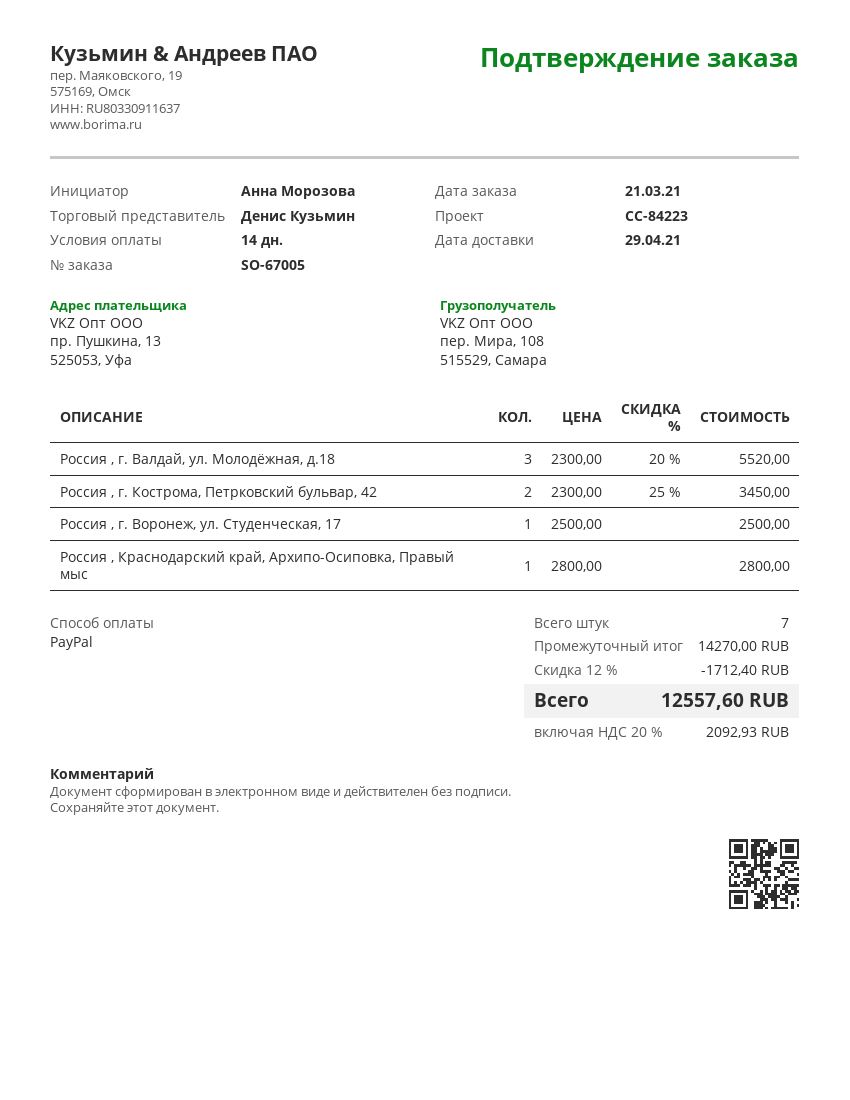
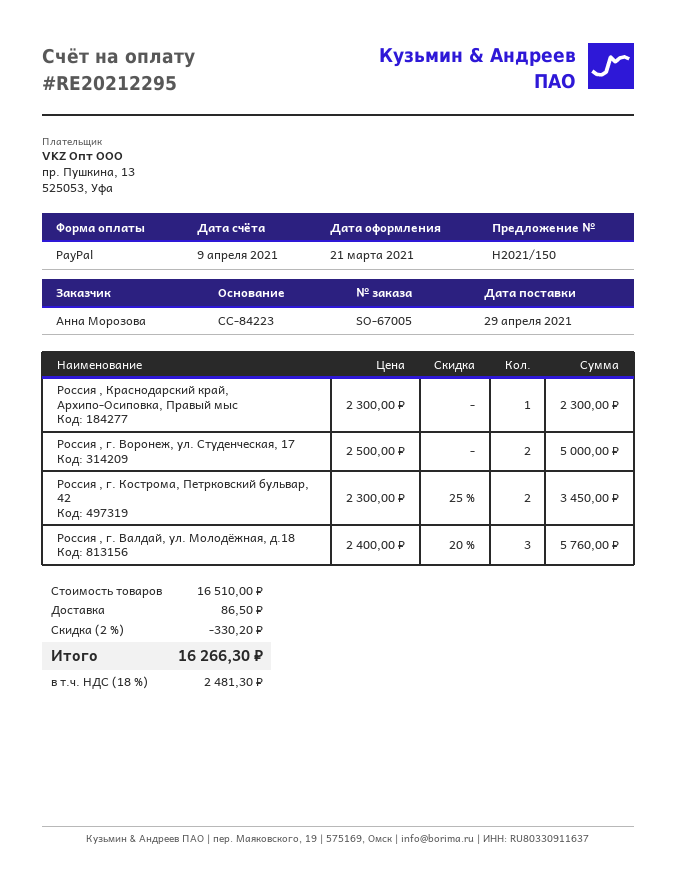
Россия , г. Валдай, ул. Молодёжная, д.18: 3 x 2300.00 - 20% = 5520.00 -> 3 x 2400.00 - 20% = 5760.00
Россия , г. Воронеж, ул. Студенческая, 17: 1 x 2500.00 = 2500.00 -> 2 x 2500.00 = 5000.00
Россия , Краснодарский край, Архипо-Осиповка, Правый мыс: 1 x 2800.00 = 2800.00 -> 1 x 2300.00 = 2300.00
subtotal: 14270.00 -> 16510.00
discount: 12% = 1712.40 -> 2% = 330.20
shipping: none -> 86.50
tax: 20% = 2092.93 -> 18% = 2481.30
total: 12557.60 -> 16266.30

